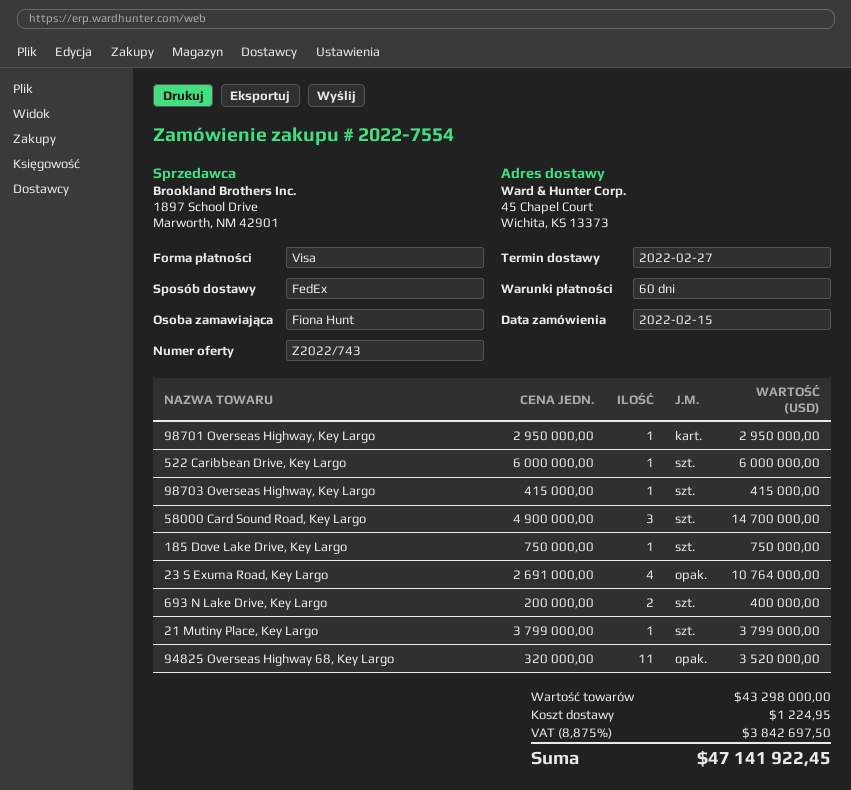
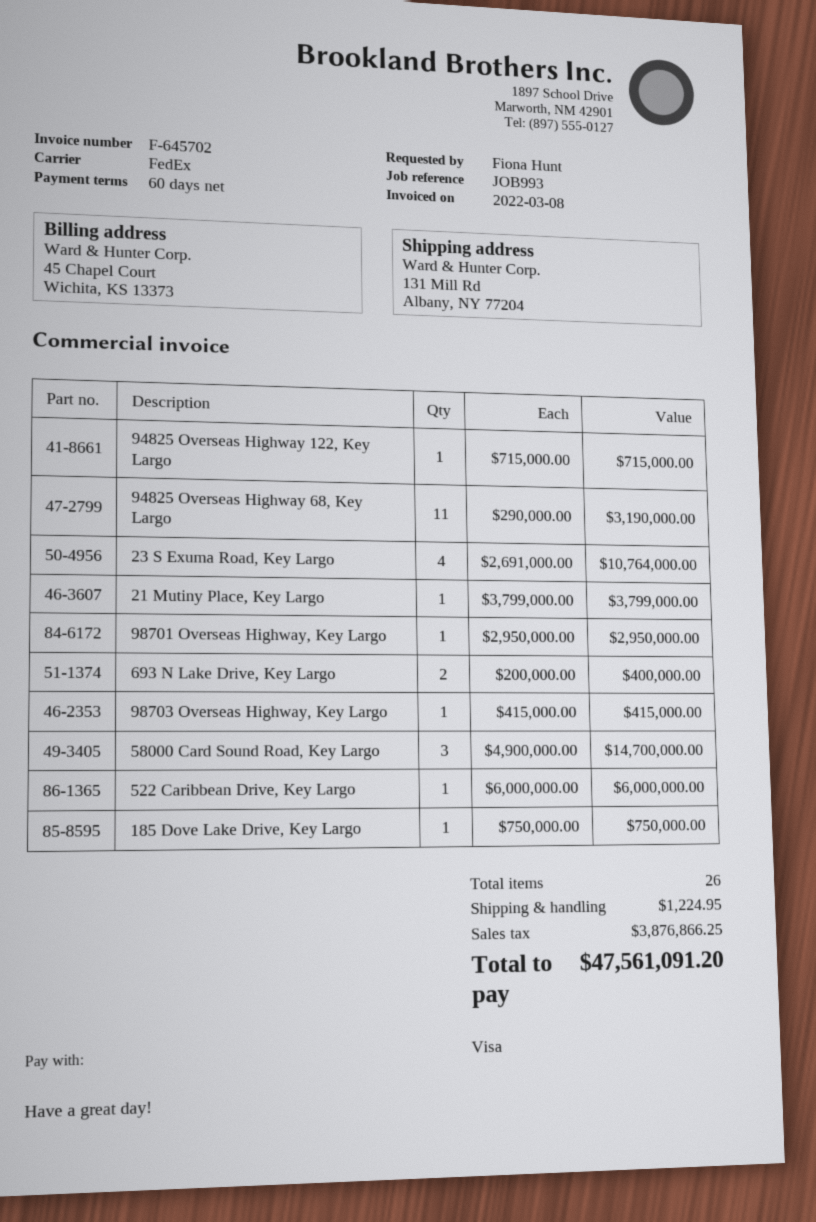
ship to: 45 Chapel Court, Wichita, KS 13373 -> 131 Mill Rd, Albany, NY 77204
94825 Overseas Highway 68, Key Largo: 11 x 320000.00 = 3520000.00 -> 11 x 290000.00 = 3190000.00
94825 Overseas Highway 122, Key Largo: none -> 1 x 715000.00 = 715000.00
tax: 3842697.50 -> 3876866.25
total: 47141922.45 -> 47561091.20

